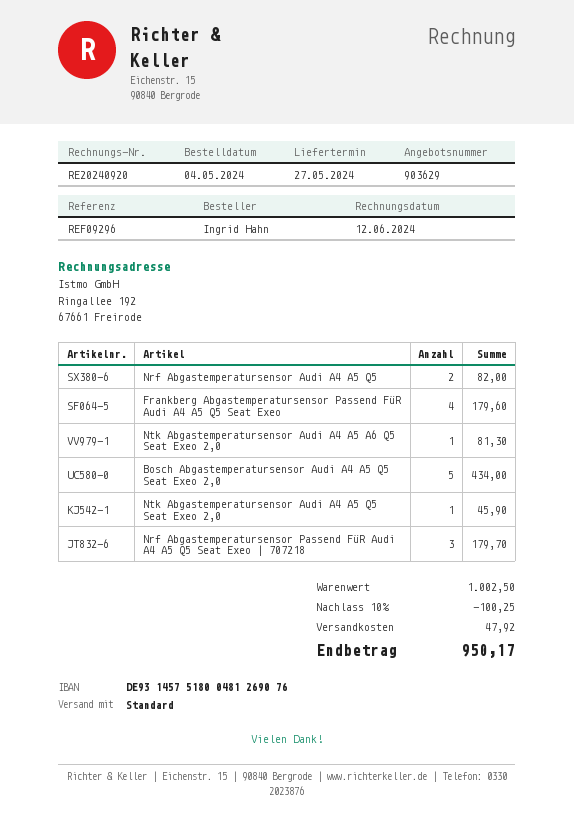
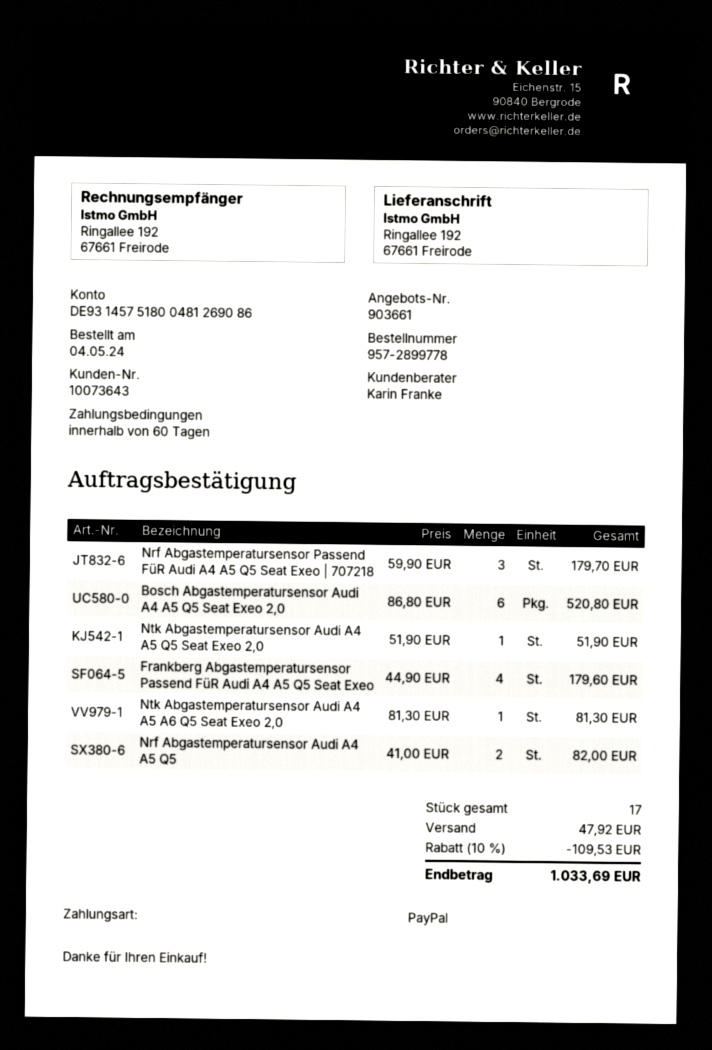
quote number: 903629 -> 903661
bank account: DE93145751800481269076 -> DE93145751800481269086
Bosch Abgastemperatursensor Audi A4 A5 Q5 Seat Exeo 2,0: 5 for 434.00 -> 6 for 520.80
Ntk Abgastemperatursensor Audi A4 A5 Q5 Seat Exeo 2,0: 1 for 45.90 -> 1 for 51.90
discount: 10% = 100.25 -> 10% = 109.53
total: 950.17 -> 1033.69

